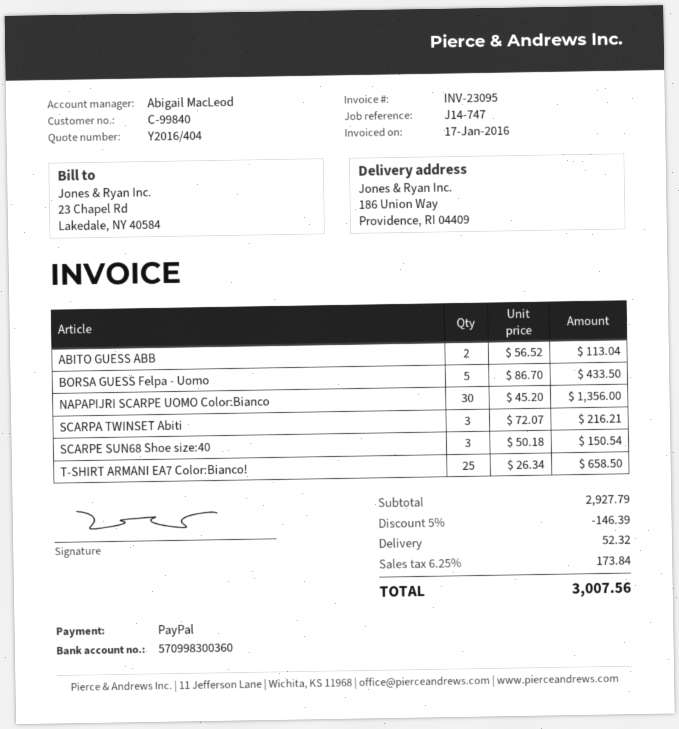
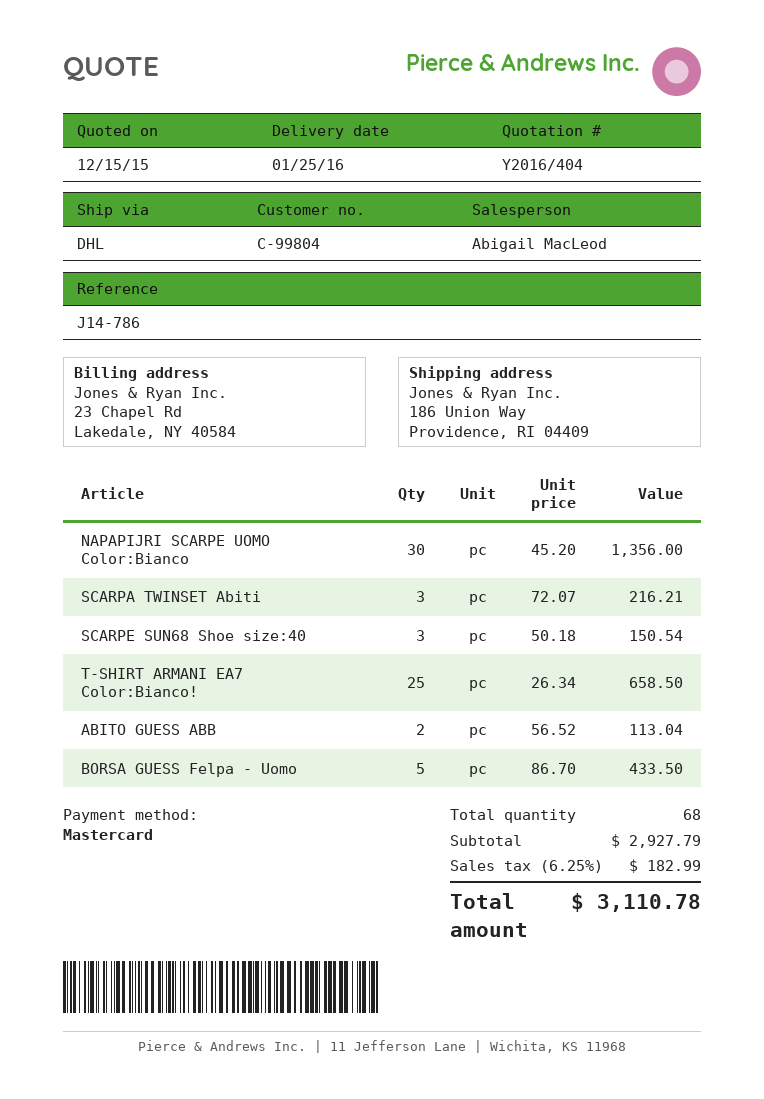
customer number: C-99840 -> C-99804
reference: J14-747 -> J14-786
payment method: PayPal -> Mastercard
discount: 5% = 146.39 -> none
shipping: 52.32 -> none
tax: 6.25% = 173.84 -> 6.25% = 182.99
total: 3007.56 -> 3110.78

